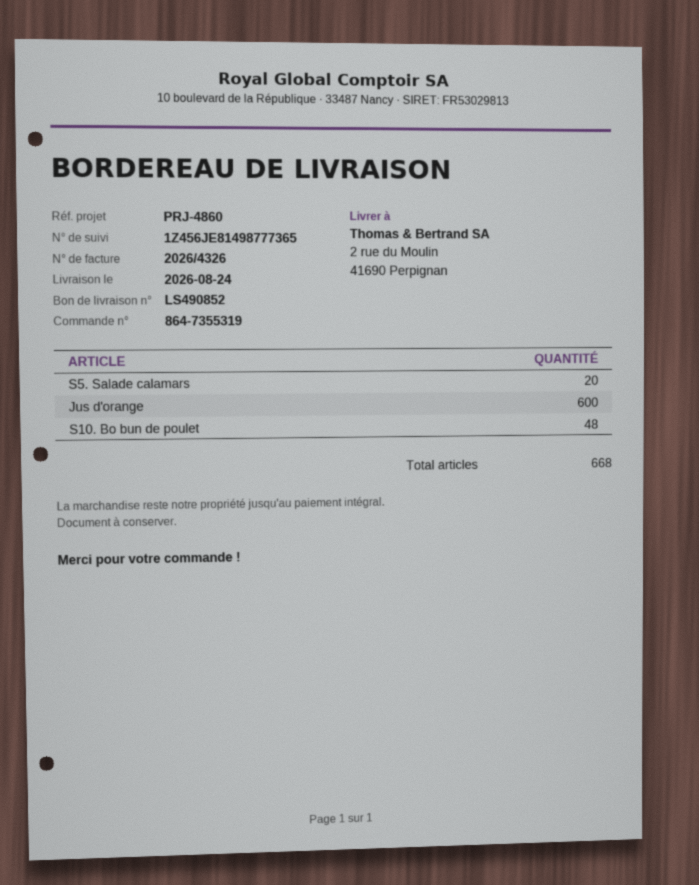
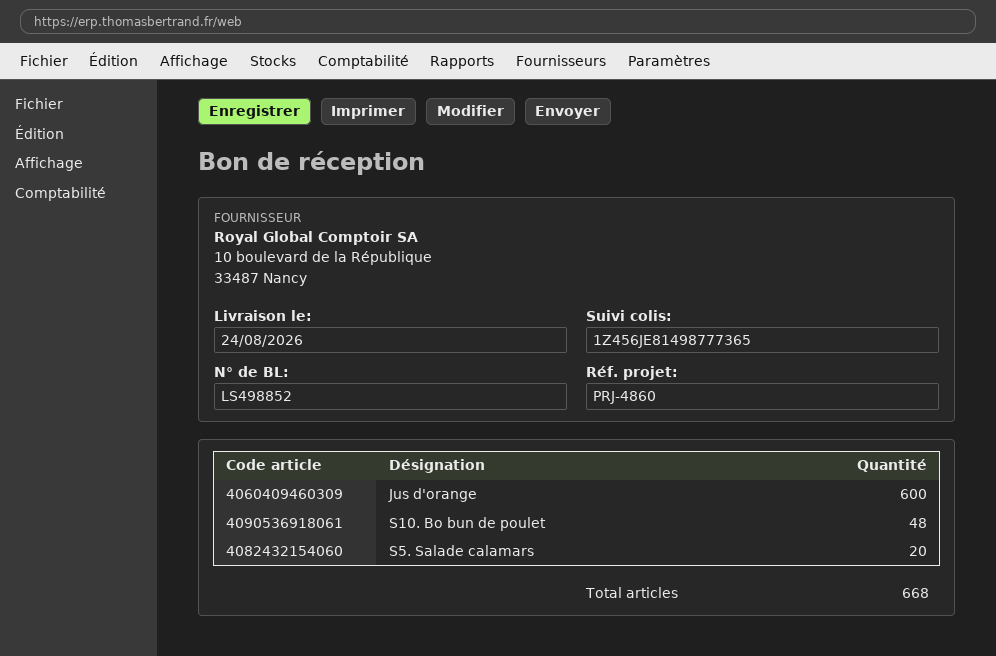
delivery note number: LS490852 -> LS498852

